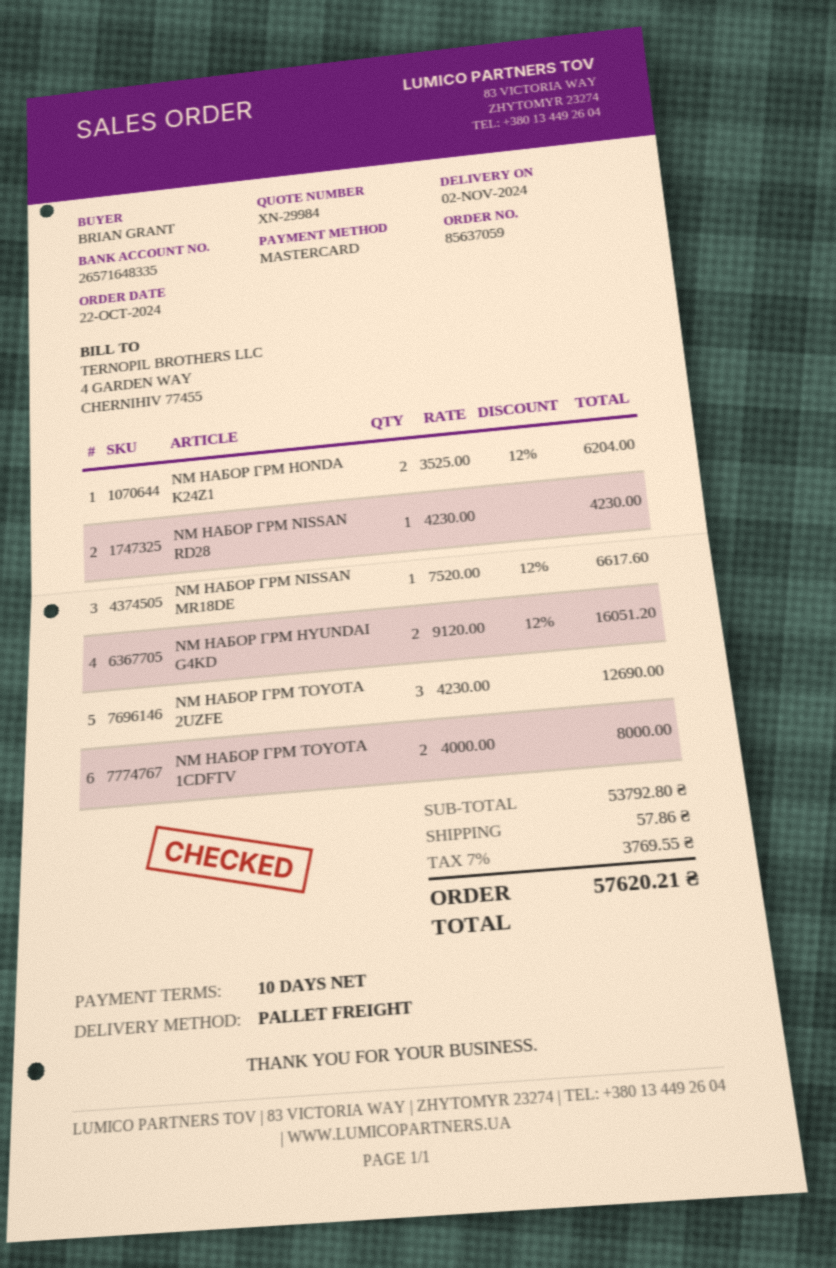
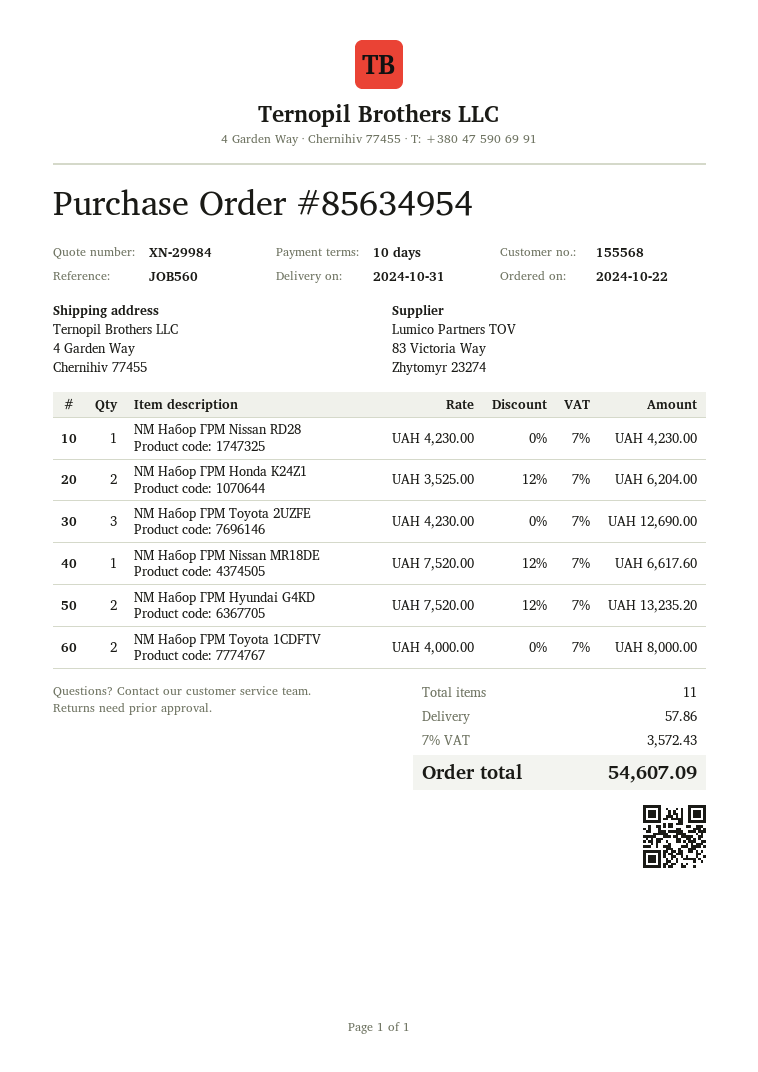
order number: 85637059 -> 85634954
delivery date: 2024-11-02 -> 2024-10-31
NM НАБОР ГРМ HYUNDAI G4KD: 2 x 9120.00 - 12% = 16051.20 -> 2 x 7520.00 - 12% = 13235.20
tax: 7% = 3769.55 -> 7% = 3572.43
total: 57620.21 -> 54607.09

